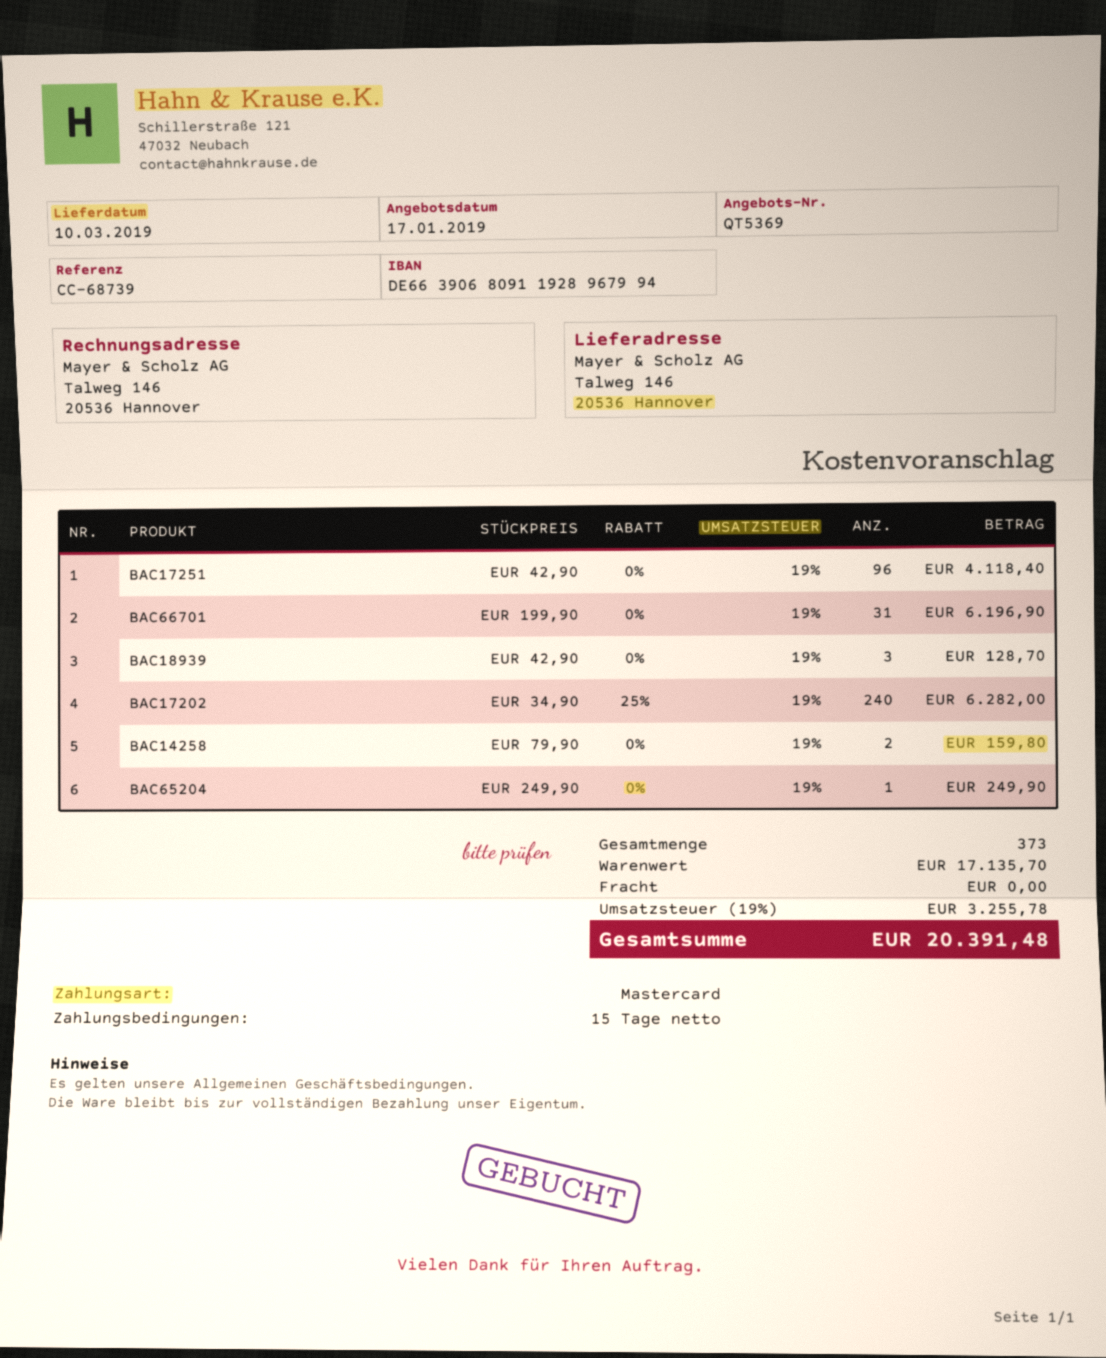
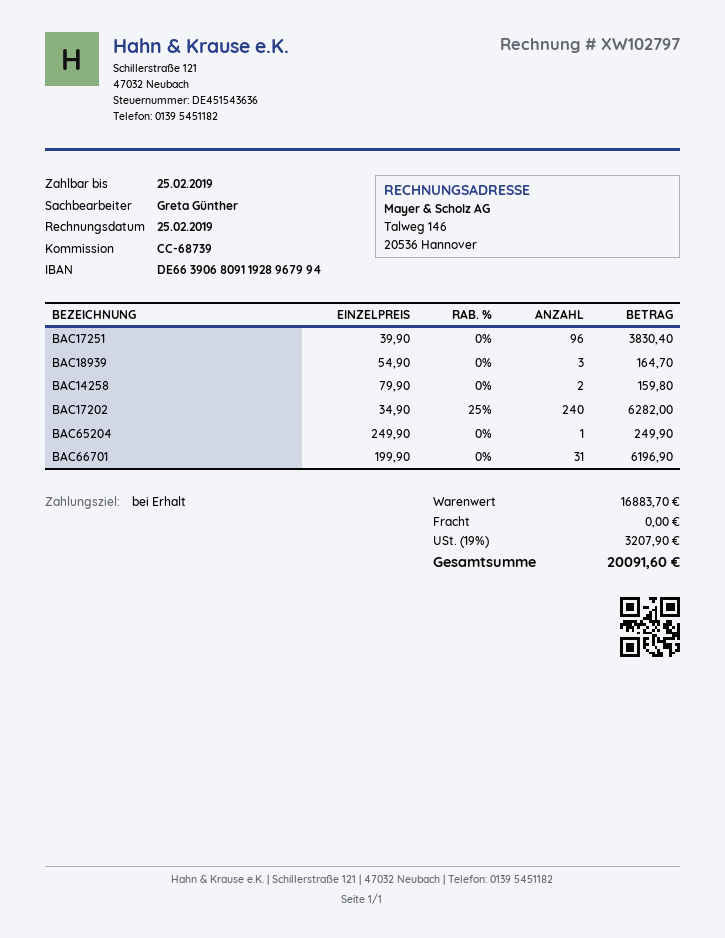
payment terms: 15 days -> on receipt
BAC17251: 96 x 42.90 = 4118.40 -> 96 x 39.90 = 3830.40
BAC18939: 3 x 42.90 = 128.70 -> 3 x 54.90 = 164.70
subtotal: 17135.70 -> 16883.70
tax: 19% = 3255.78 -> 19% = 3207.90
total: 20391.48 -> 20091.60

